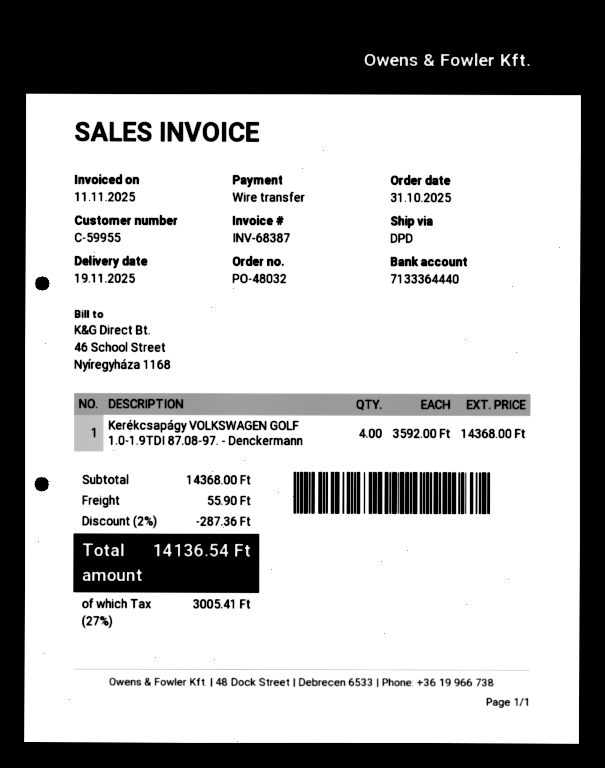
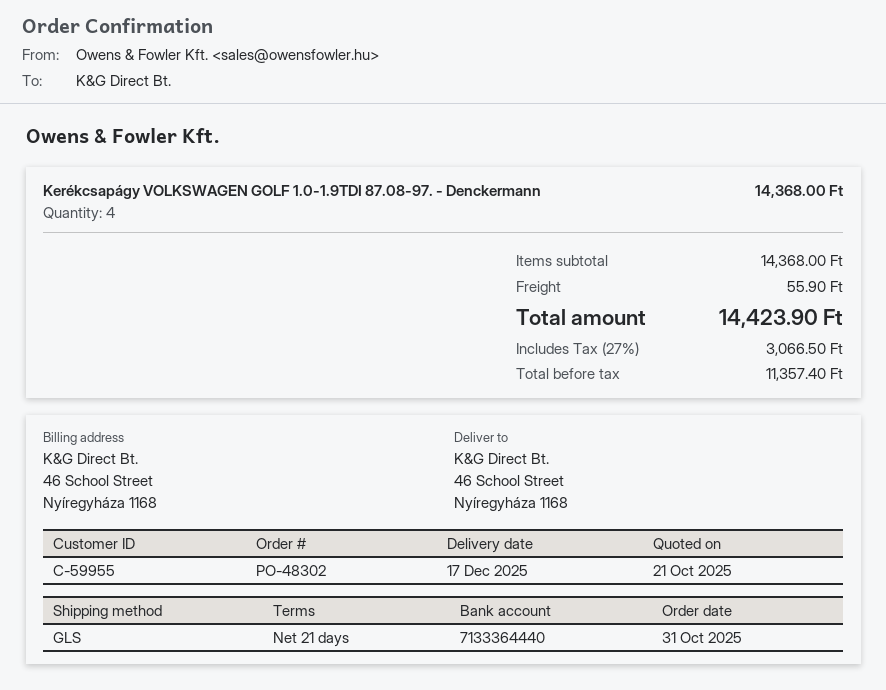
order number: PO-48032 -> PO-48302
delivery date: 2025-11-19 -> 2025-12-17
shipping method: DPD -> GLS
discount: 2% = 287.36 -> none
tax: 27% = 3005.41 -> 27% = 3066.50
total: 14136.54 -> 14423.90

